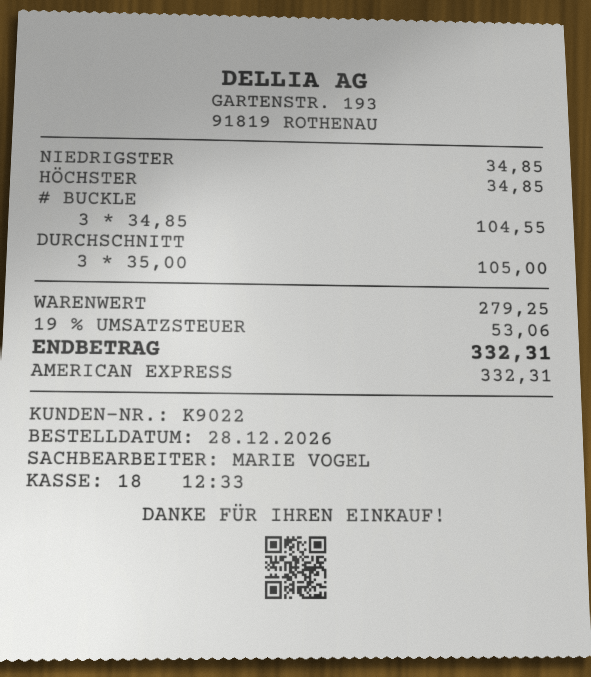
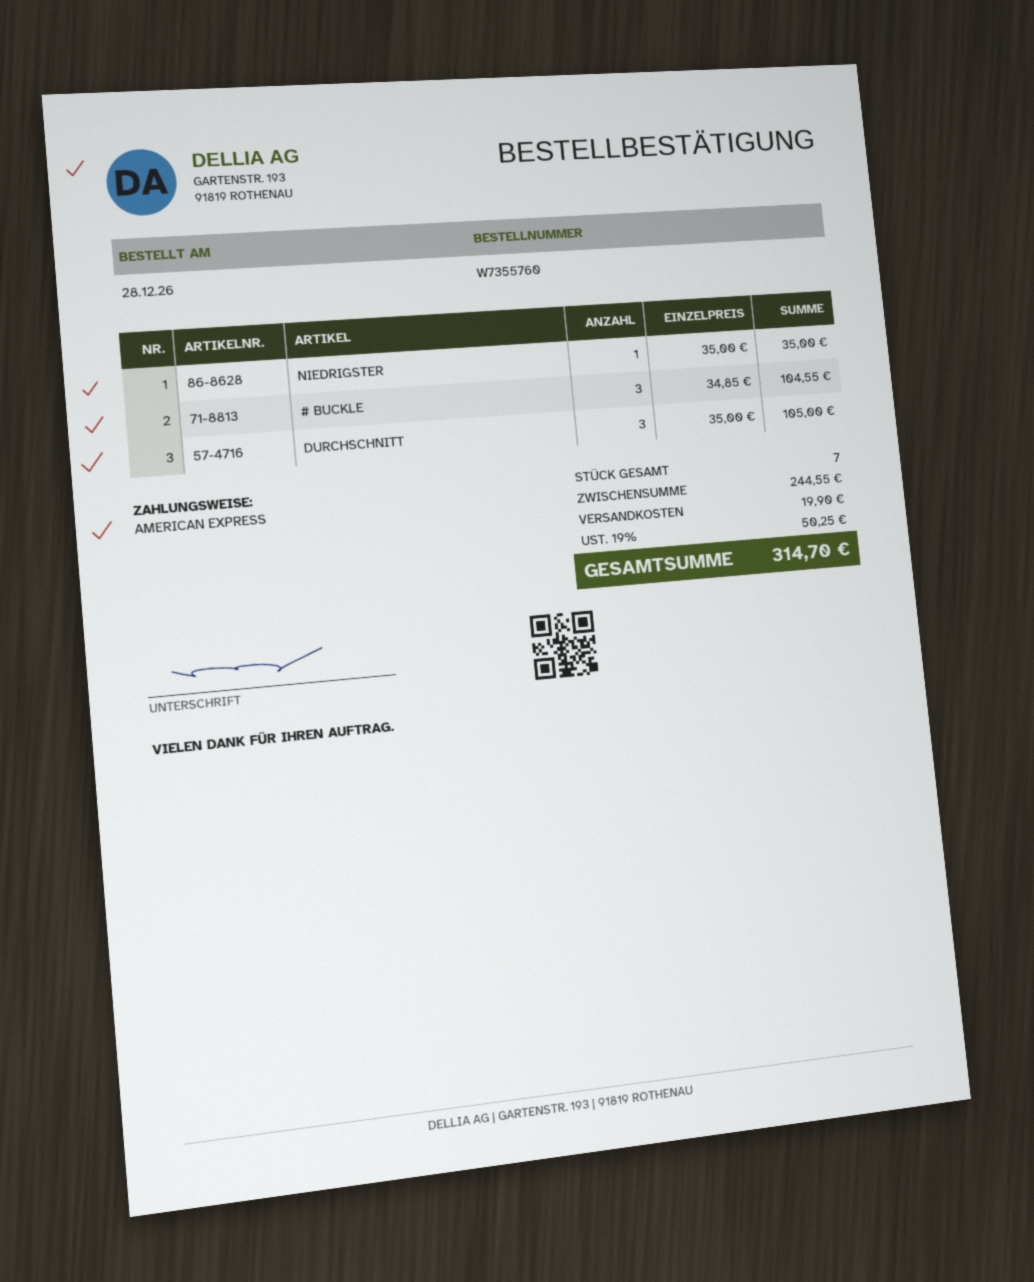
NIEDRIGSTER: 1 x 34.85 = 34.85 -> 1 x 35.00 = 35.00
HÖCHSTER: 1 x 34.85 = 34.85 -> none
subtotal: 279.25 -> 244.55
shipping: none -> 19.90
tax: 19% = 53.06 -> 19% = 50.25
total: 332.31 -> 314.70

